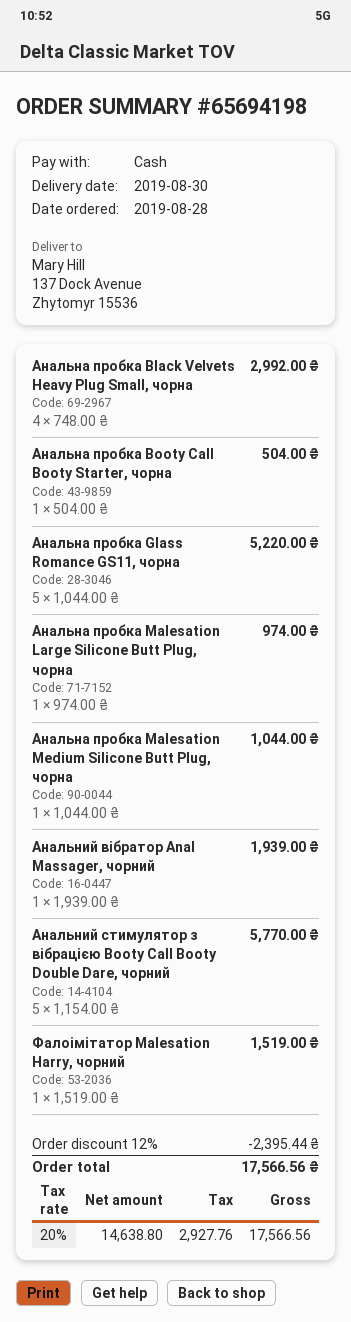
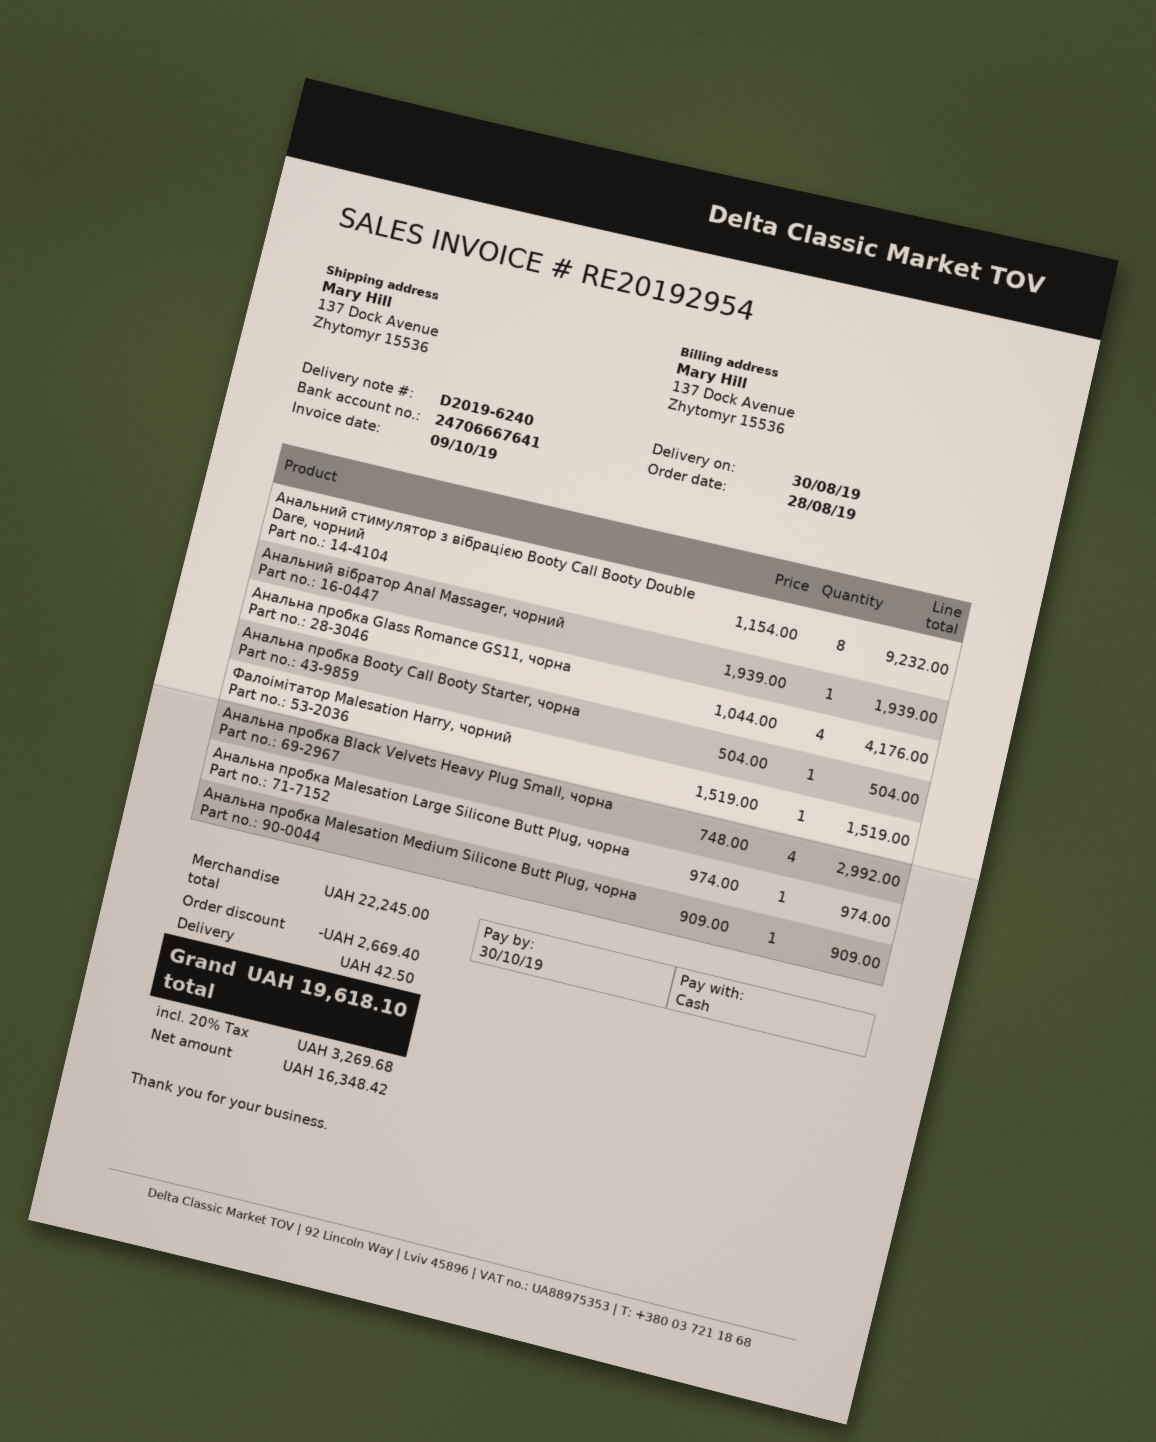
Анальна пробка Glass Romance GS11, чорна: 5 x 1044.00 = 5220.00 -> 4 x 1044.00 = 4176.00
Анальна пробка Malesation Medium Silicone Butt Plug, чорна: 1 x 1044.00 = 1044.00 -> 1 x 909.00 = 909.00
Анальний стимулятор з вібрацією Booty Call Booty Double Dare, чорний: 5 x 1154.00 = 5770.00 -> 8 x 1154.00 = 9232.00
discount: 2395.44 -> 2669.40
shipping: none -> 42.50
net: 14638.80 -> 16348.42
tax: 20% = 2927.76 -> 20% = 3269.68
total: 17566.56 -> 19618.10

